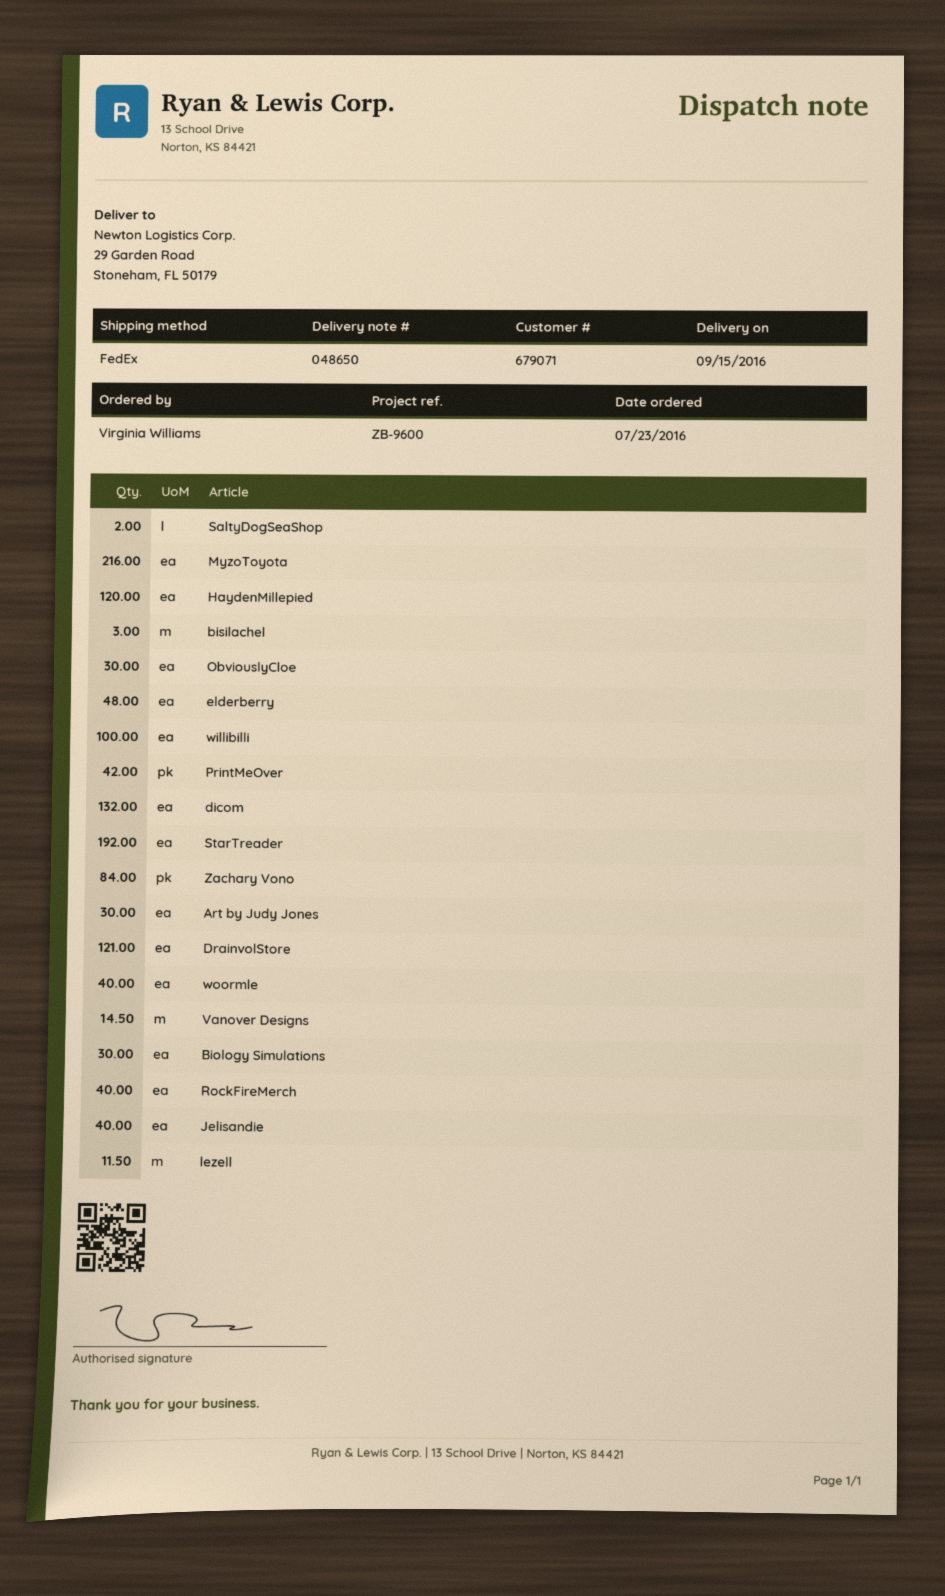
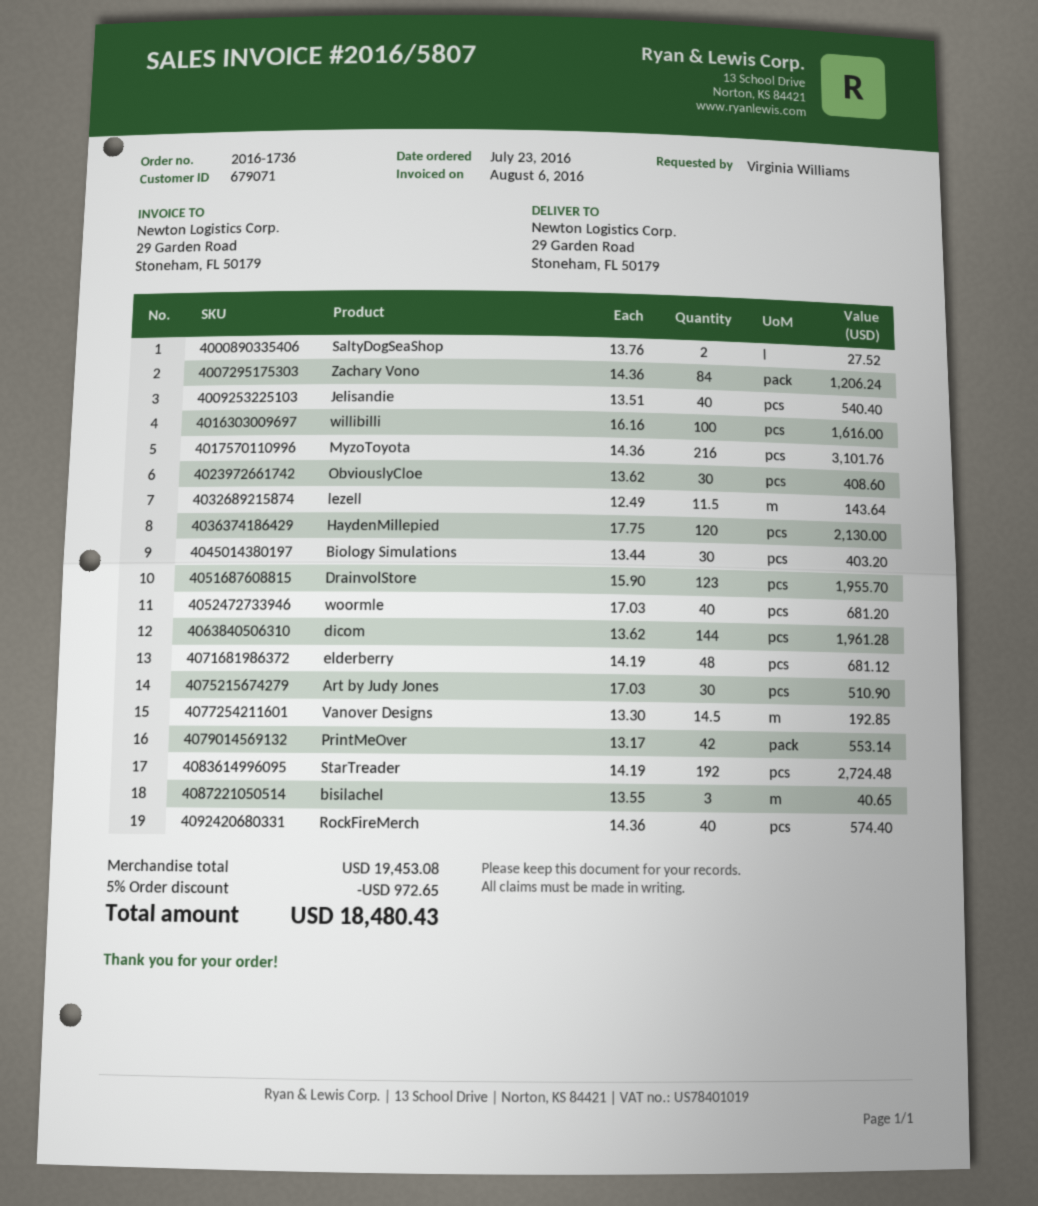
dicom: 132 -> 144
DrainvolStore: 121 -> 123

